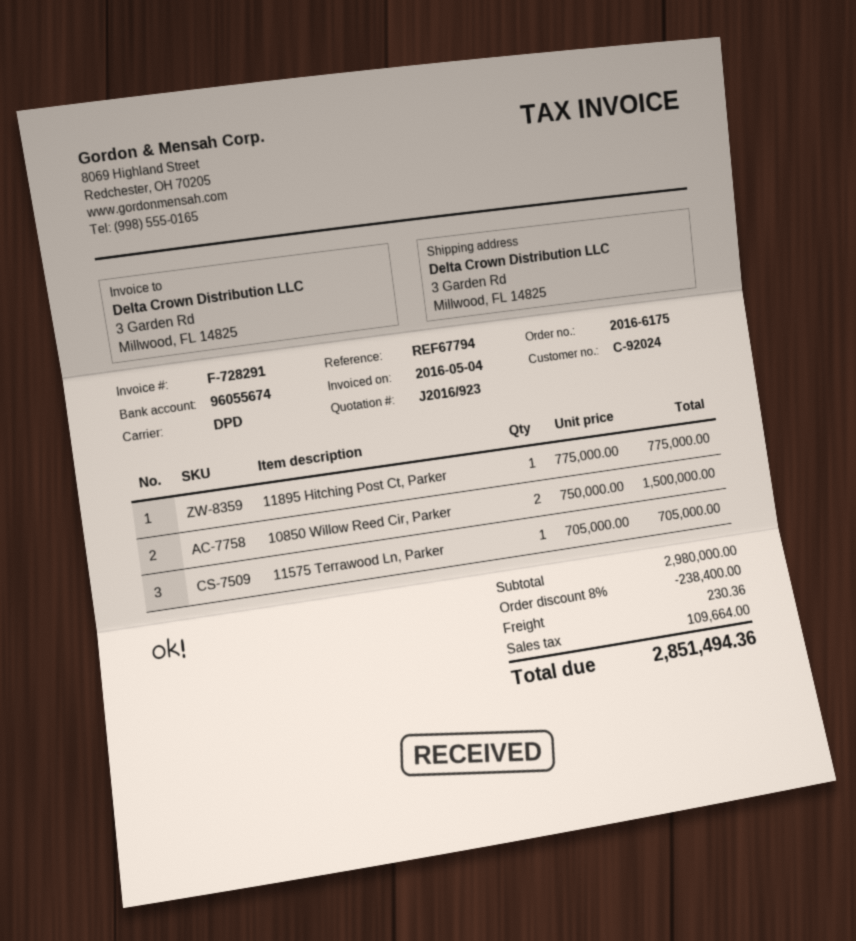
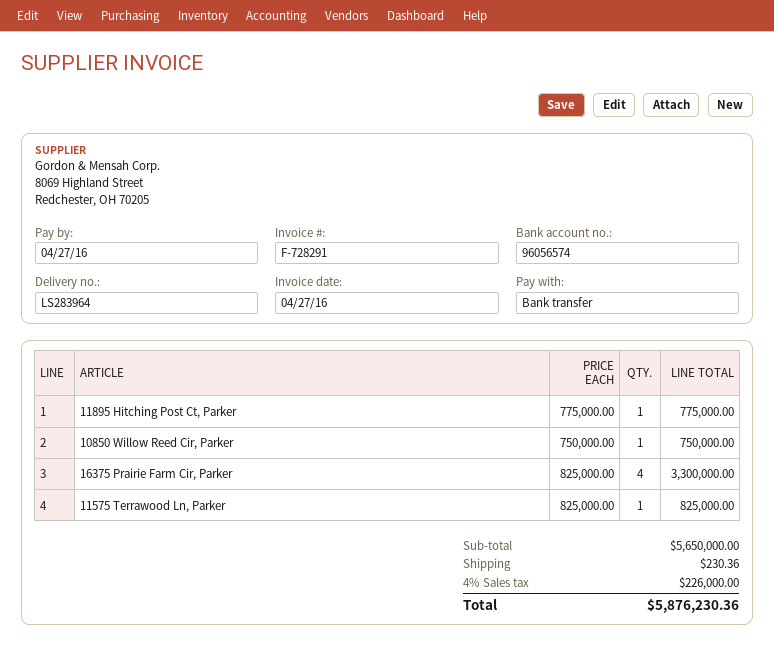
invoice date: 2016-05-04 -> 2016-04-27
bank account: 96055674 -> 96056574
10850 Willow Reed Cir, Parker: 2 x 750000.00 = 1500000.00 -> 1 x 750000.00 = 750000.00
11575 Terrawood Ln, Parker: 1 x 705000.00 = 705000.00 -> 1 x 825000.00 = 825000.00
16375 Prairie Farm Cir, Parker: none -> 4 x 825000.00 = 3300000.00
subtotal: 2980000.00 -> 5650000.00
discount: 8% = 238400.00 -> none
tax: 109664.00 -> 226000.00
total: 2851494.36 -> 5876230.36

